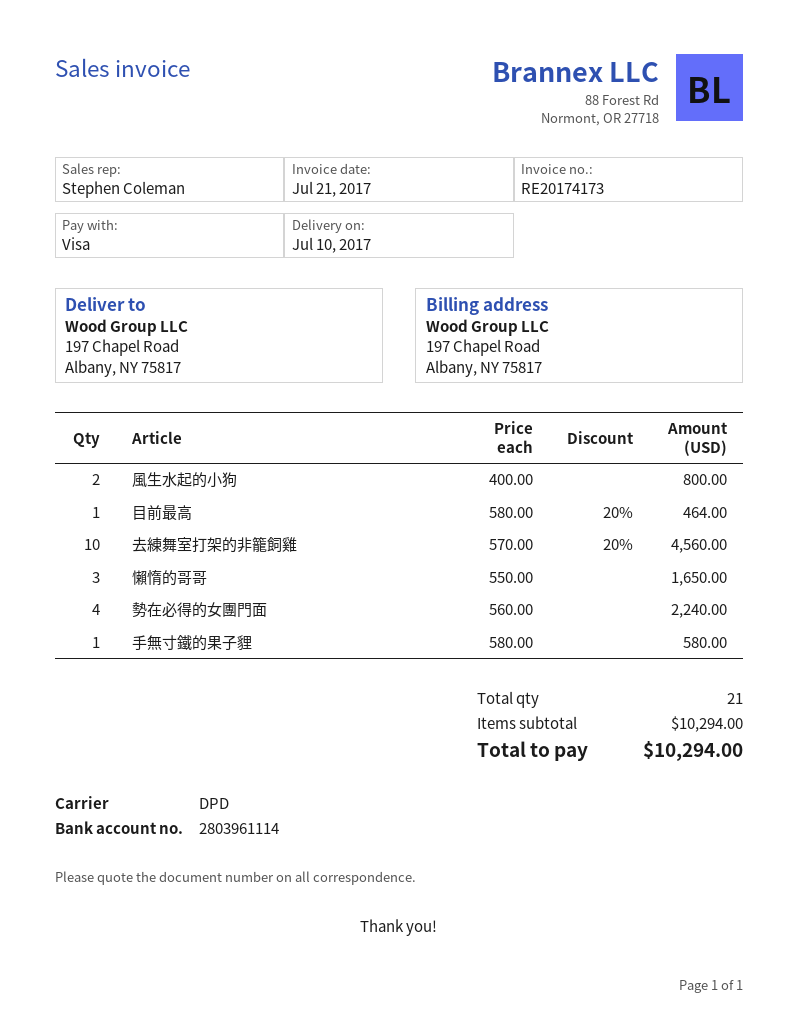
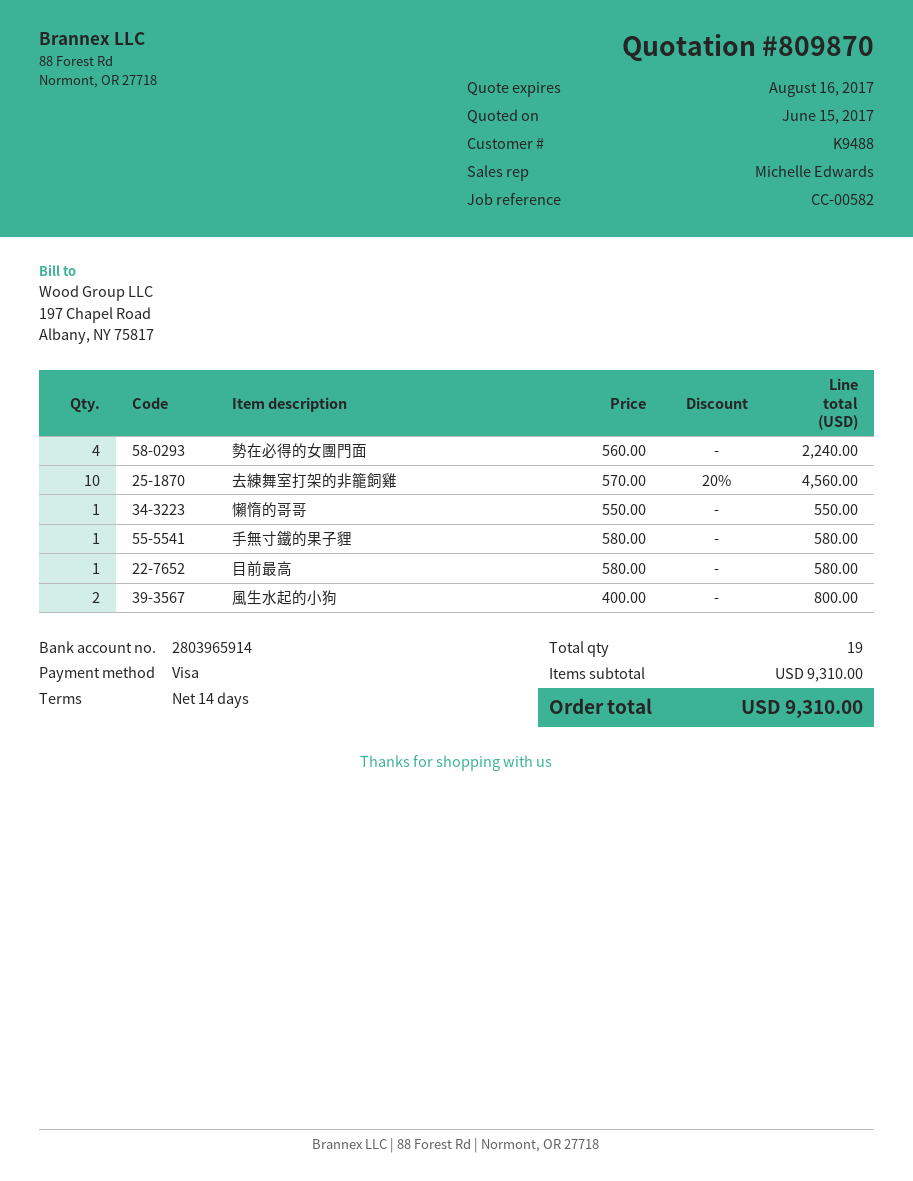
sales rep: Stephen Coleman -> Michelle Edwards
bank account: 2803961114 -> 2803965914
目前最高: 1 x 580.00 - 20% = 464.00 -> 1 x 580.00 = 580.00
懶惰的哥哥: 3 x 550.00 = 1650.00 -> 1 x 550.00 = 550.00
total quantity: 21 -> 19
subtotal: 10294.00 -> 9310.00
total: 10294.00 -> 9310.00

